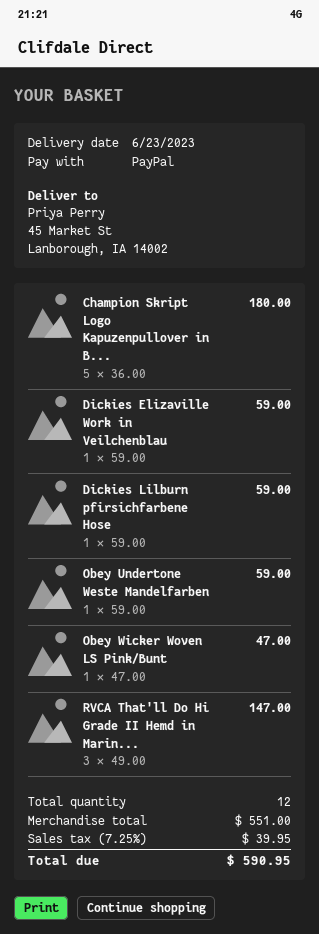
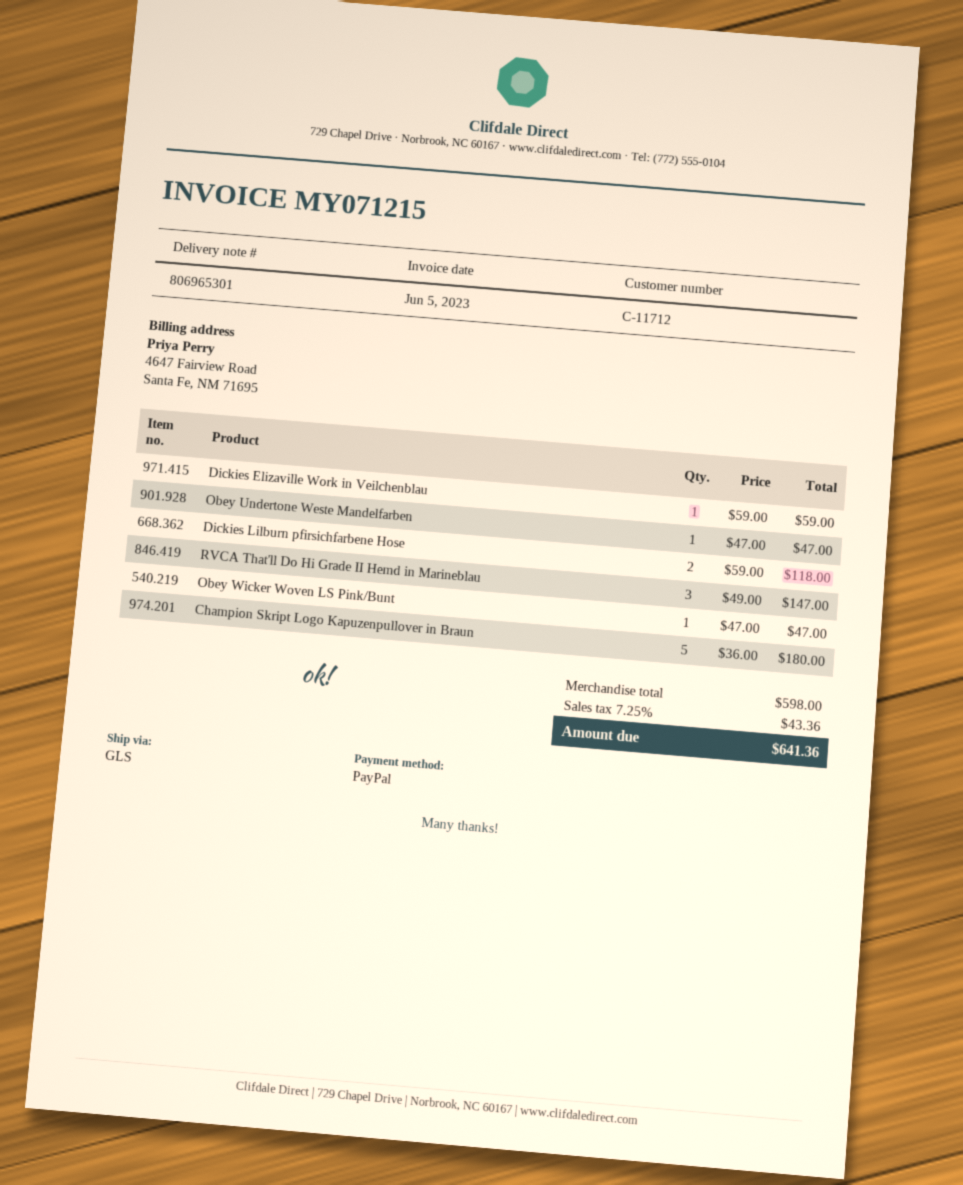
Dickies Lilburn pfirsichfarbene Hose: 1 x 59.00 = 59.00 -> 2 x 59.00 = 118.00
Obey Undertone Weste Mandelfarben: 1 x 59.00 = 59.00 -> 1 x 47.00 = 47.00
subtotal: 551.00 -> 598.00
tax: 7.25% = 39.95 -> 7.25% = 43.36
total: 590.95 -> 641.36

